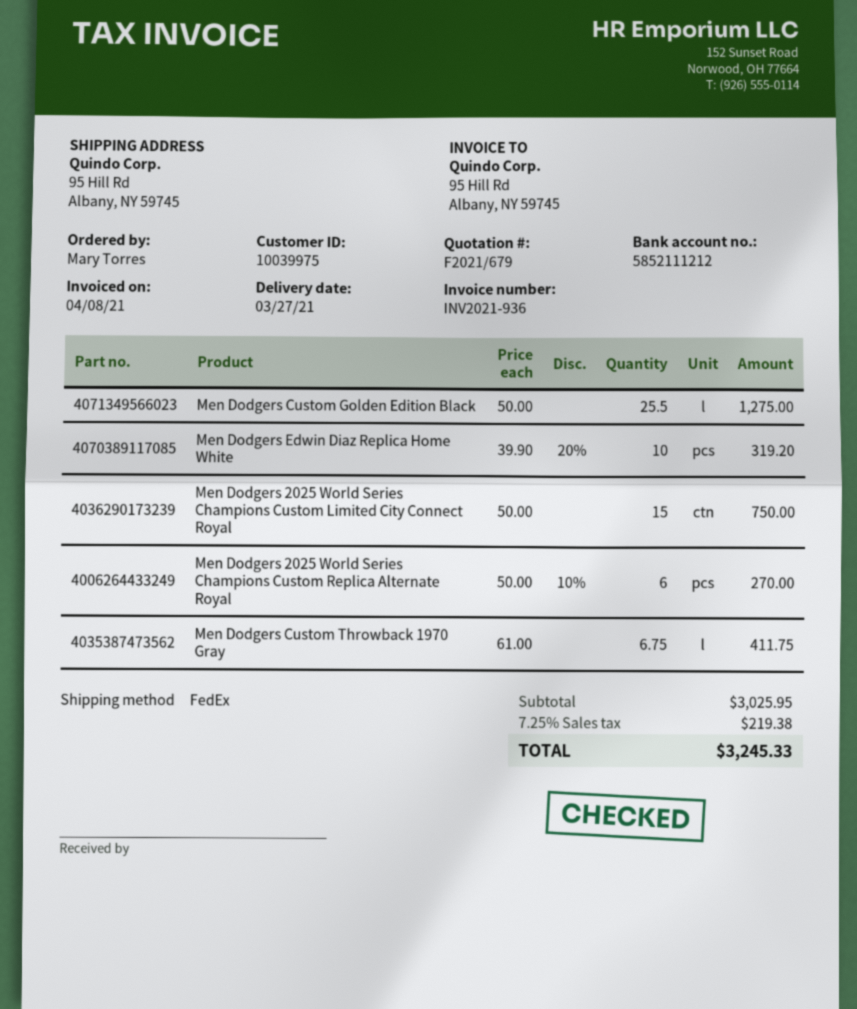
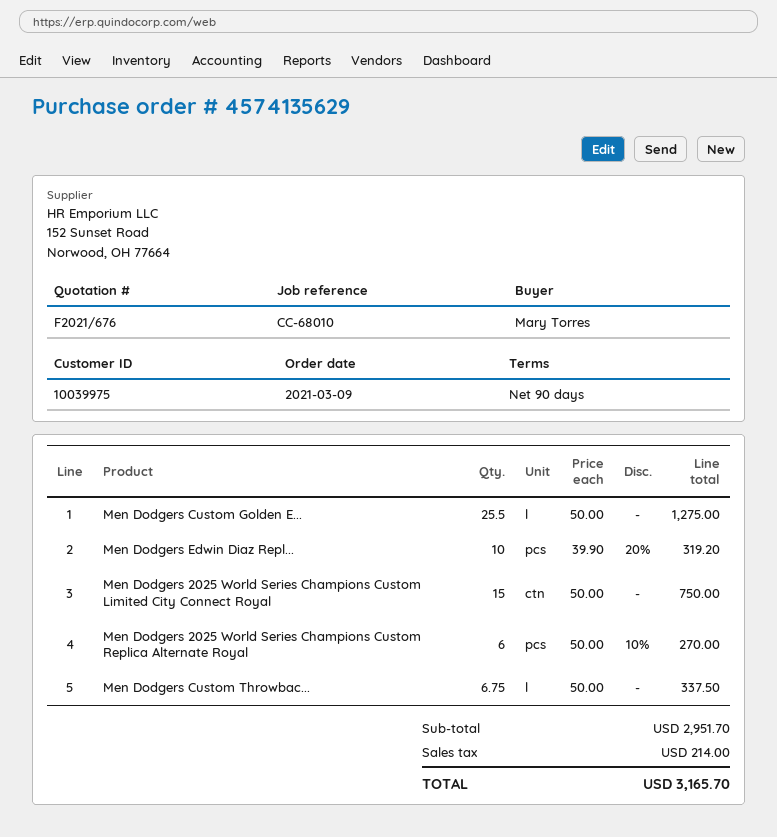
quote number: F2021/679 -> F2021/676
Men Dodgers Custom Throwback 1970 Gray: 6.75 x 61.00 = 411.75 -> 6.75 x 50.00 = 337.50
subtotal: 3025.95 -> 2951.70
tax: 219.38 -> 214.00
total: 3245.33 -> 3165.70

